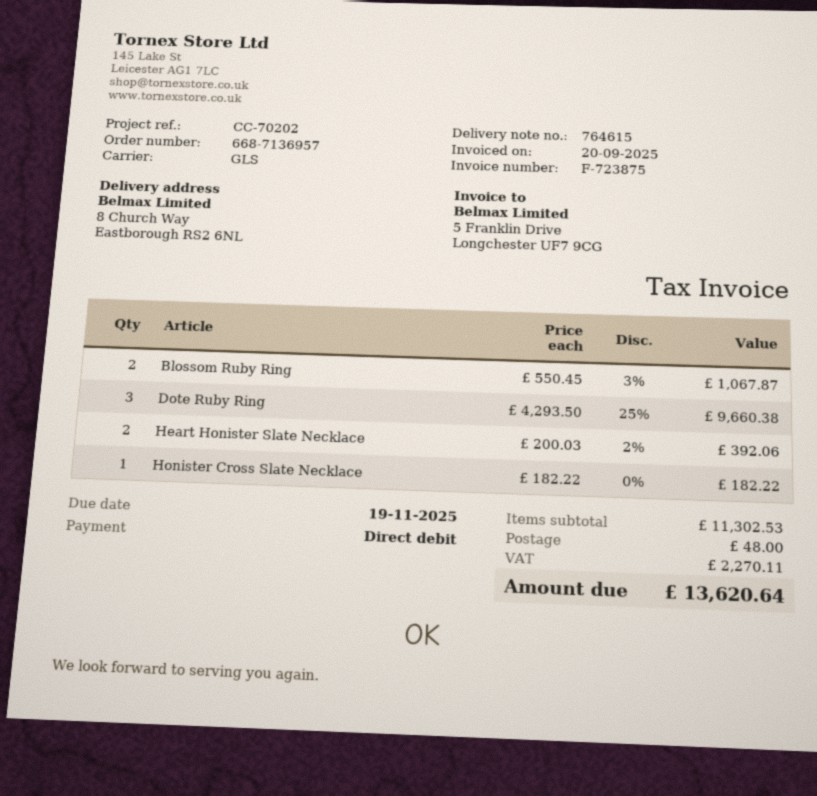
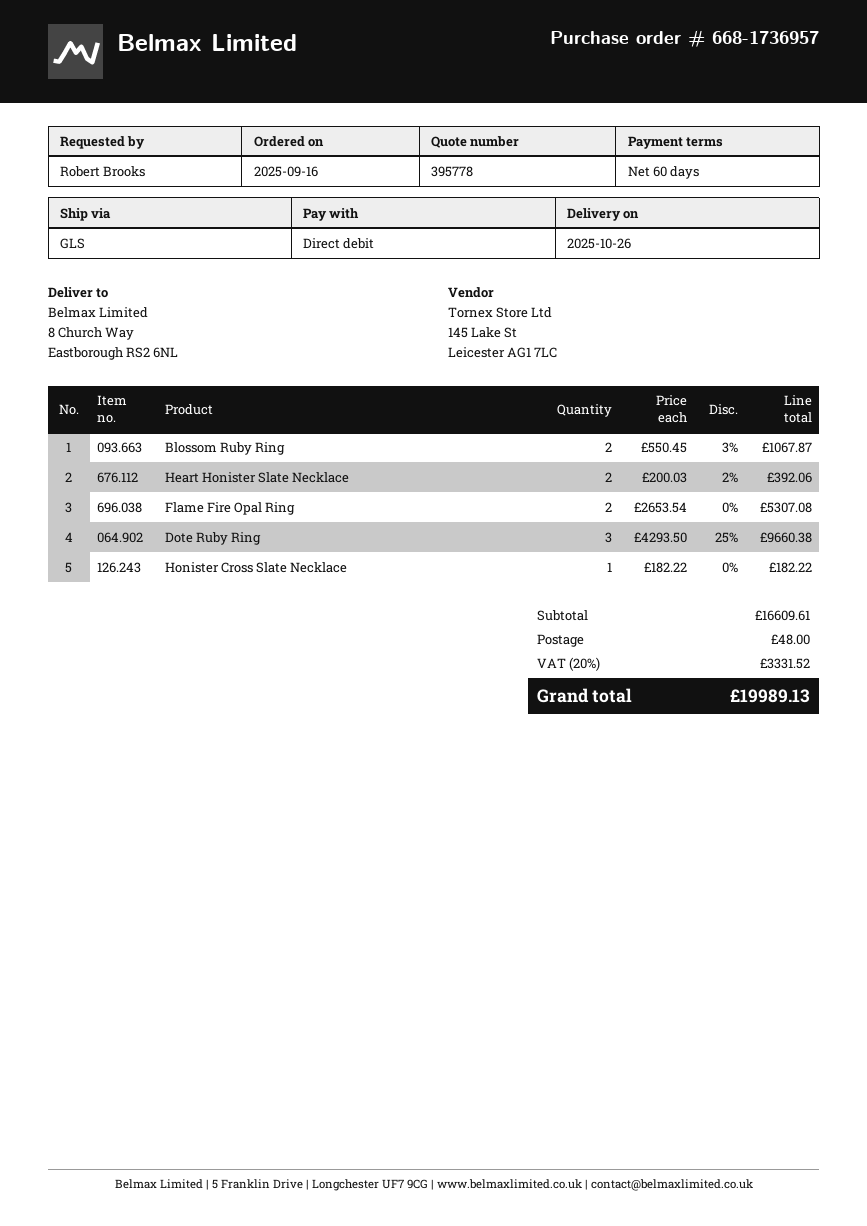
order number: 668-7136957 -> 668-1736957
Flame Fire Opal Ring: none -> 2 x 2653.54 = 5307.08
subtotal: 11302.53 -> 16609.61
tax: 2270.11 -> 3331.52
total: 13620.64 -> 19989.13

